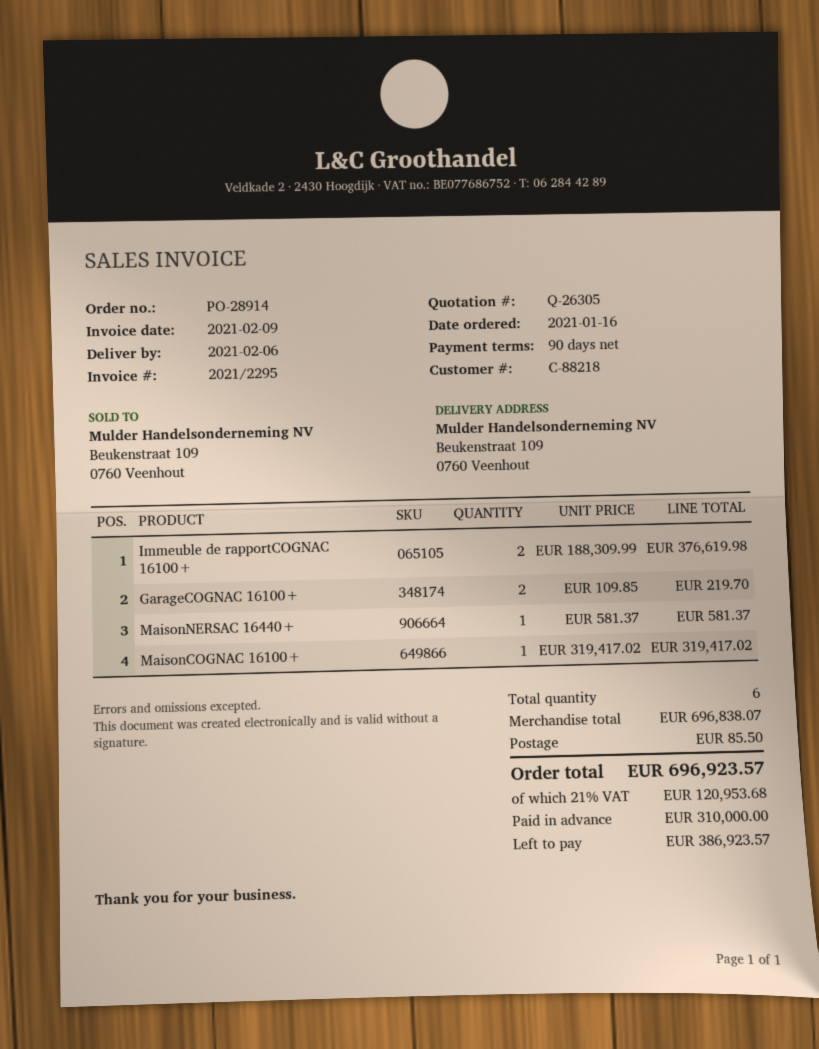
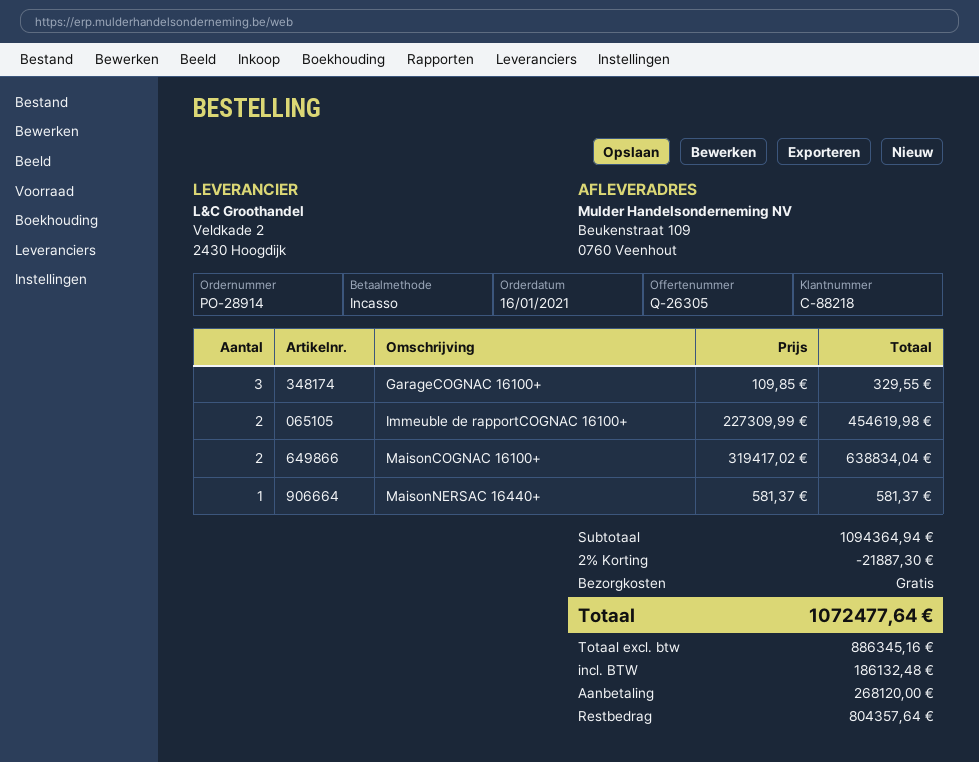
Immeuble de rapportCOGNAC 16100+: 2 x 188309.99 = 376619.98 -> 2 x 227309.99 = 454619.98
GarageCOGNAC 16100+: 2 x 109.85 = 219.70 -> 3 x 109.85 = 329.55
MaisonCOGNAC 16100+: 1 x 319417.02 = 319417.02 -> 2 x 319417.02 = 638834.04
subtotal: 696838.07 -> 1094364.94
discount: none -> 2% = 21887.30
shipping: 85.50 -> 0.00
tax: 120953.68 -> 186132.48
total: 696923.57 -> 1072477.64
deposit: 310000.00 -> 268120.00
balance: 386923.57 -> 804357.64

